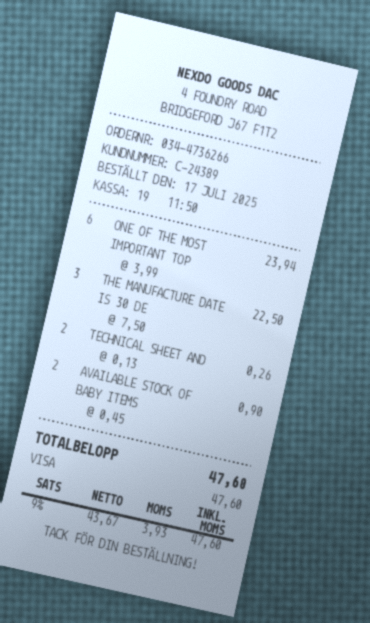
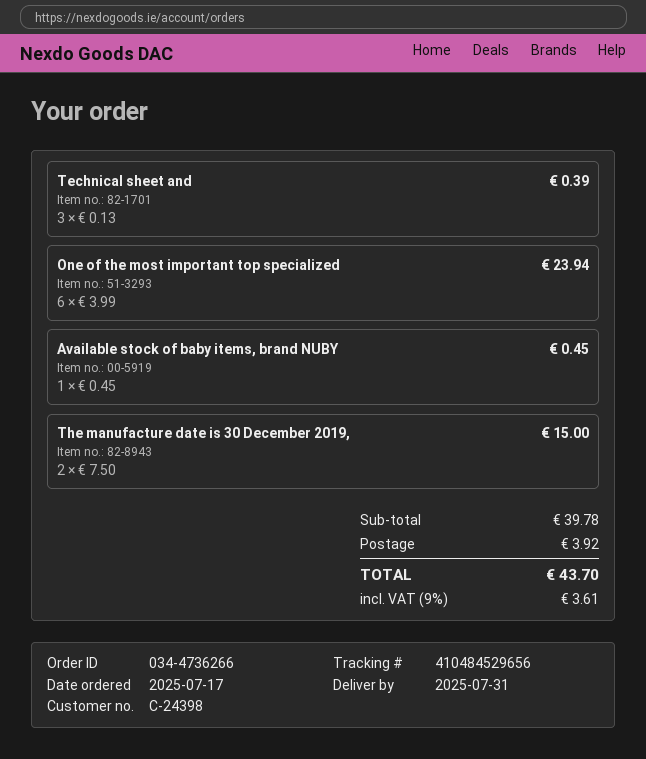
customer number: C-24389 -> C-24398
THE MANUFACTURE DATE IS 30 DE: 3 x 7.50 = 22.50 -> 2 x 7.50 = 15.00
TECHNICAL SHEET AND: 2 x 0.13 = 0.26 -> 3 x 0.13 = 0.39
AVAILABLE STOCK OF BABY ITEMS: 2 x 0.45 = 0.90 -> 1 x 0.45 = 0.45
shipping: none -> 3.92
tax: 9% = 3.93 -> 9% = 3.61
total: 47.60 -> 43.70

